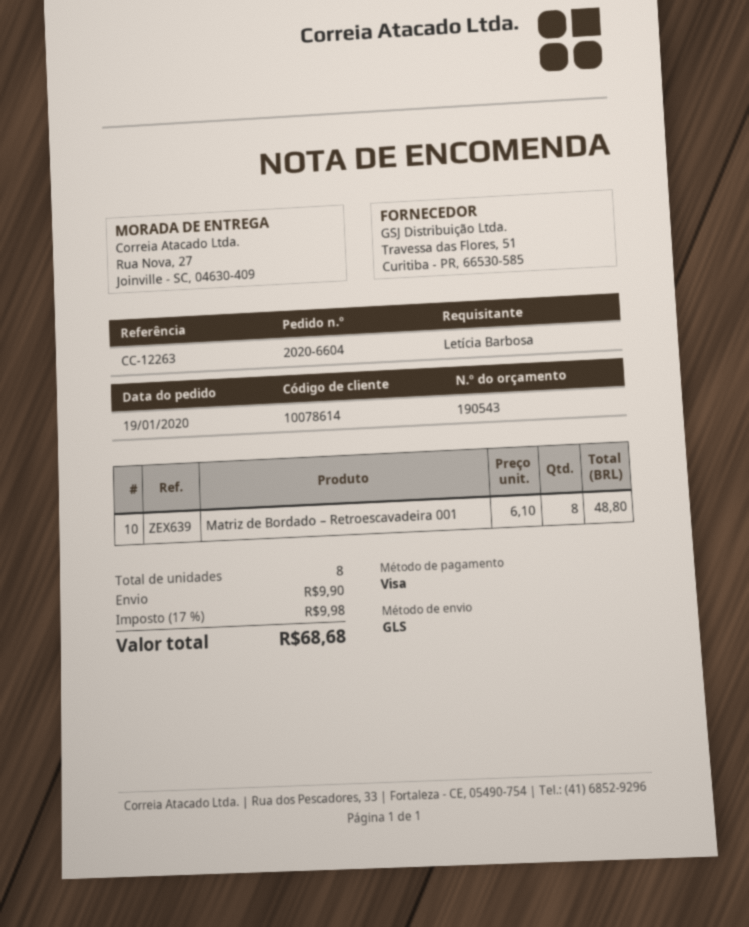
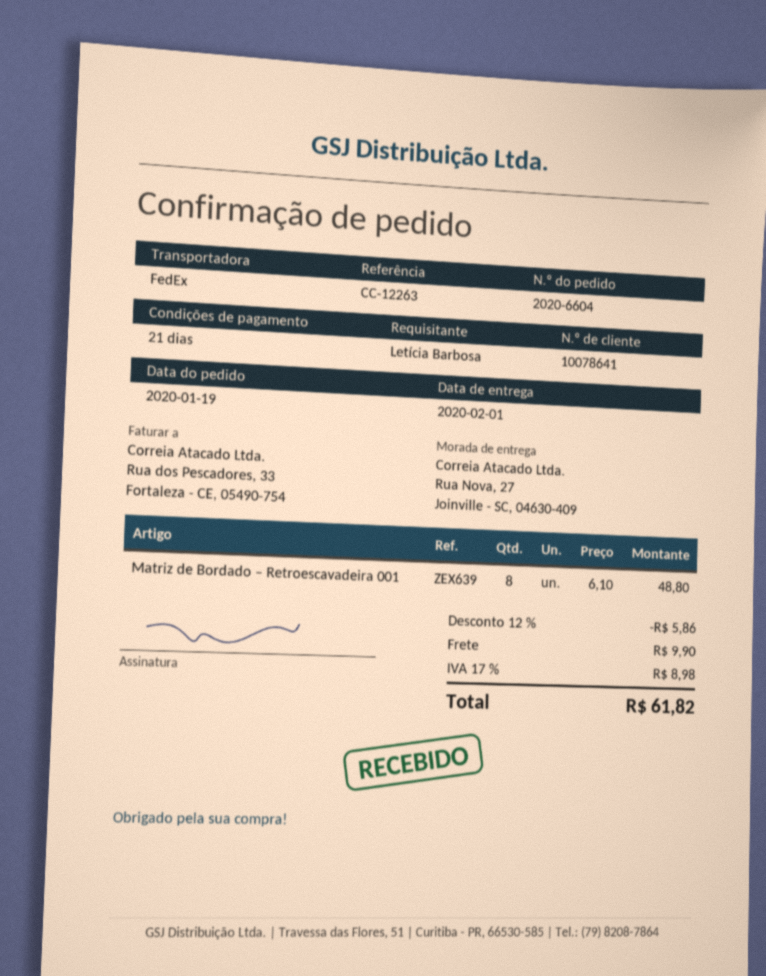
customer number: 10078614 -> 10078641
shipping method: GLS -> FedEx
discount: none -> 12% = 5.86
tax: 17% = 9.98 -> 17% = 8.98
total: 68.68 -> 61.82

